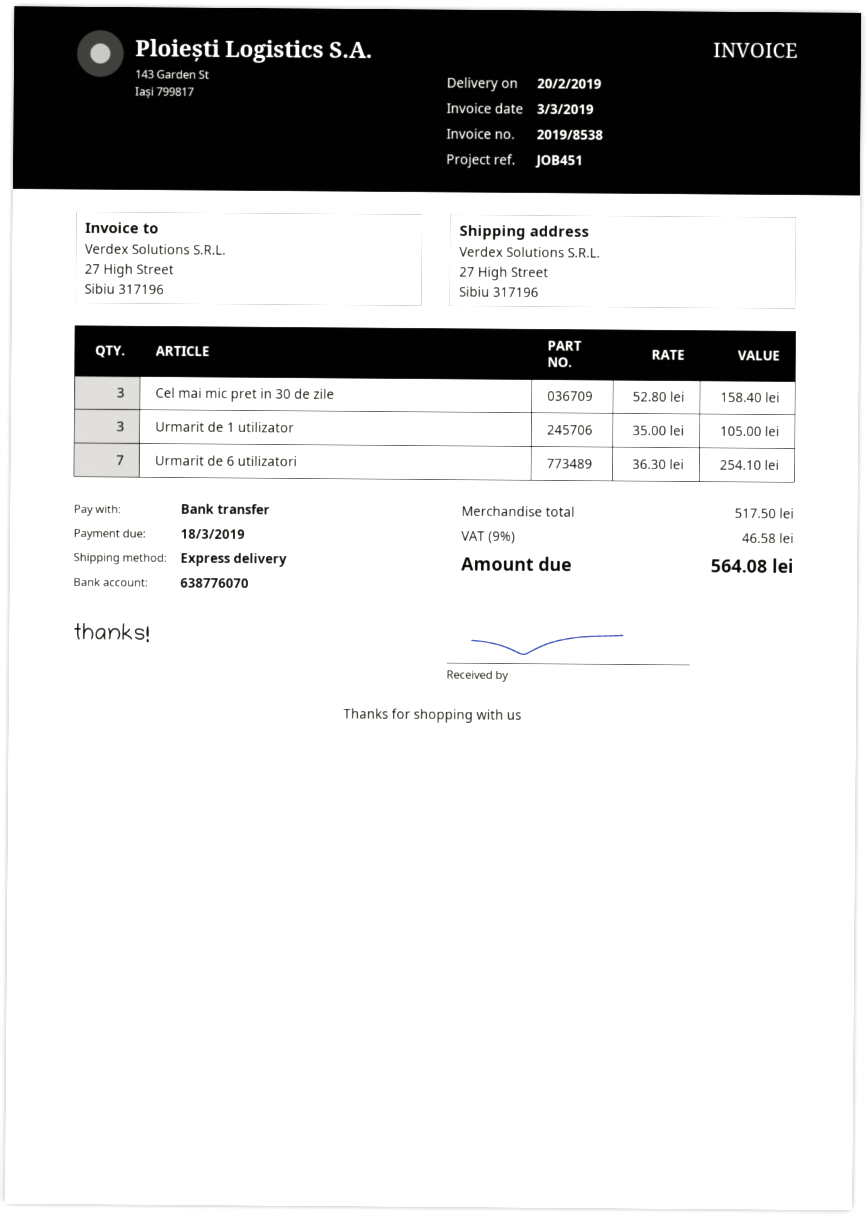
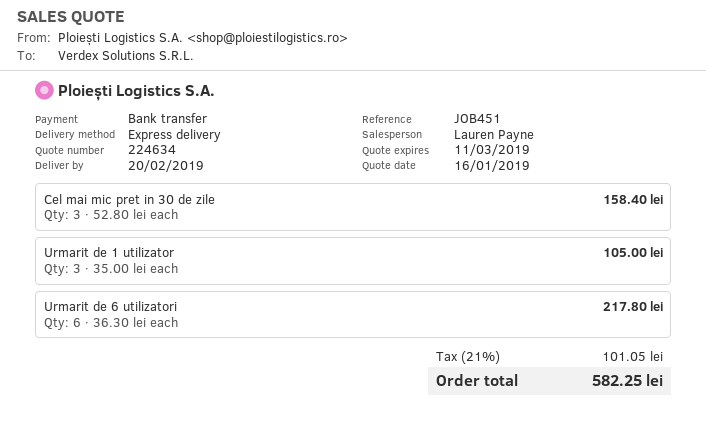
Urmarit de 6 utilizatori: 7 x 36.30 = 254.10 -> 6 x 36.30 = 217.80
tax: 9% = 46.58 -> 21% = 101.05
total: 564.08 -> 582.25

